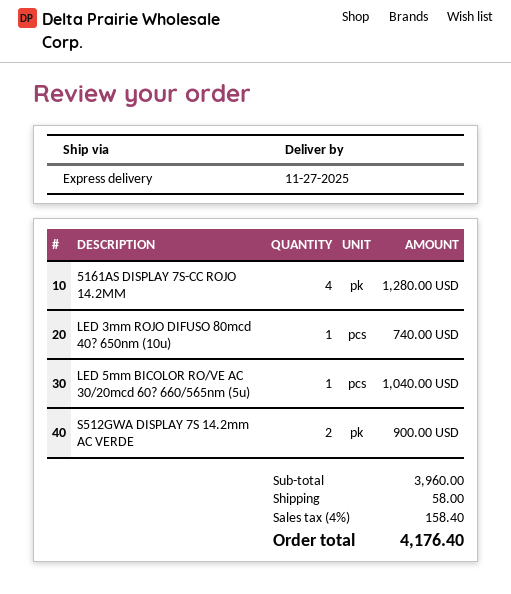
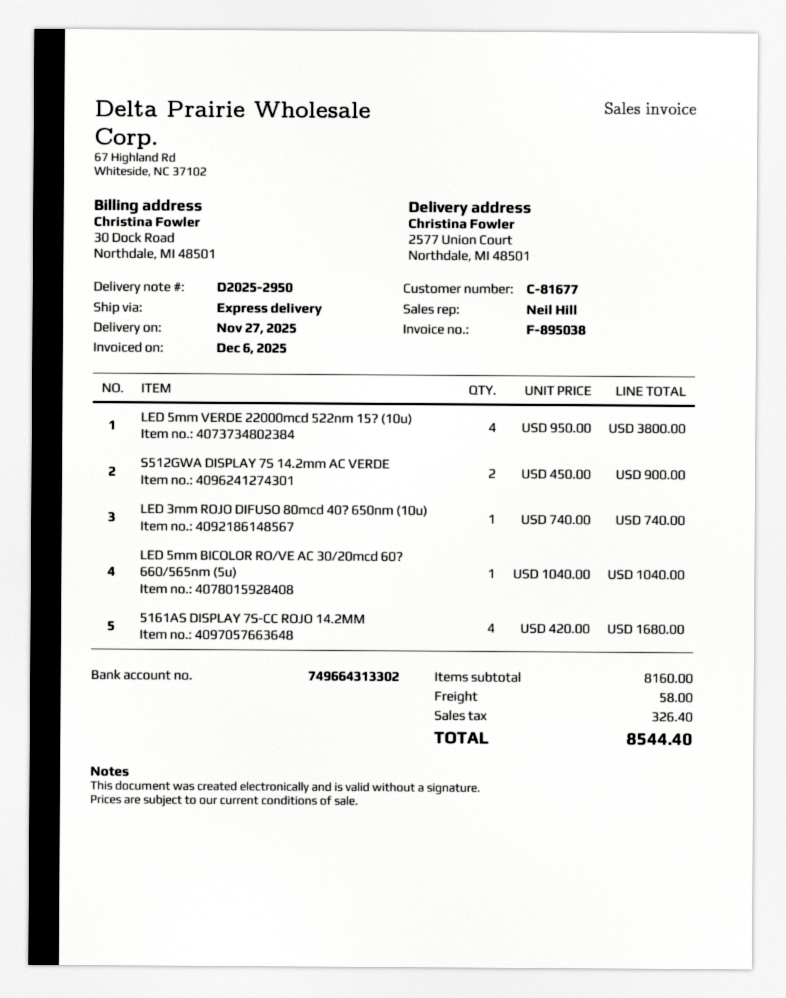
5161AS DISPLAY 7S-CC ROJO 14.2MM: 4 for 1280.00 -> 4 for 1680.00
LED 5mm VERDE 22000mcd 522nm 15? (10u): none -> 4 for 3800.00
subtotal: 3960.00 -> 8160.00
tax: 158.40 -> 326.40
total: 4176.40 -> 8544.40

